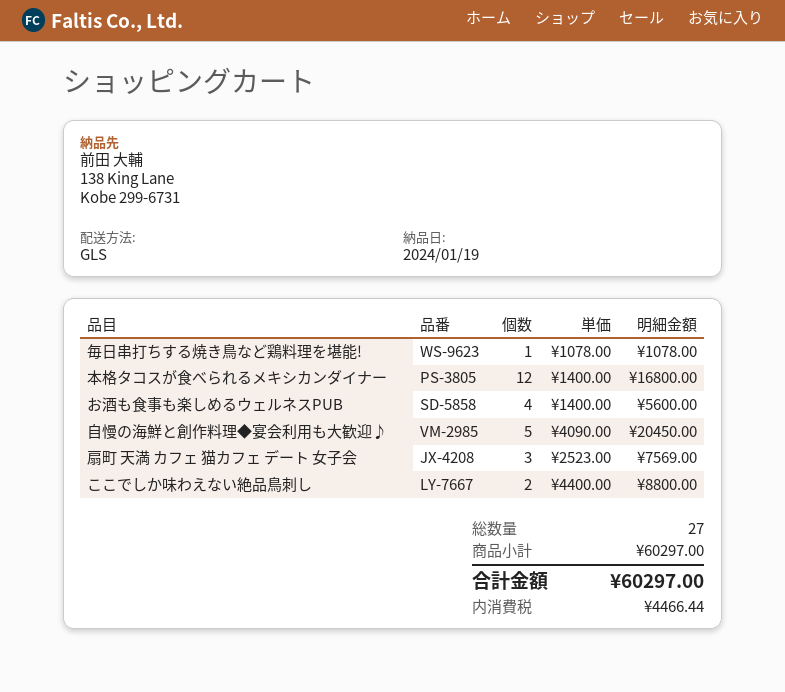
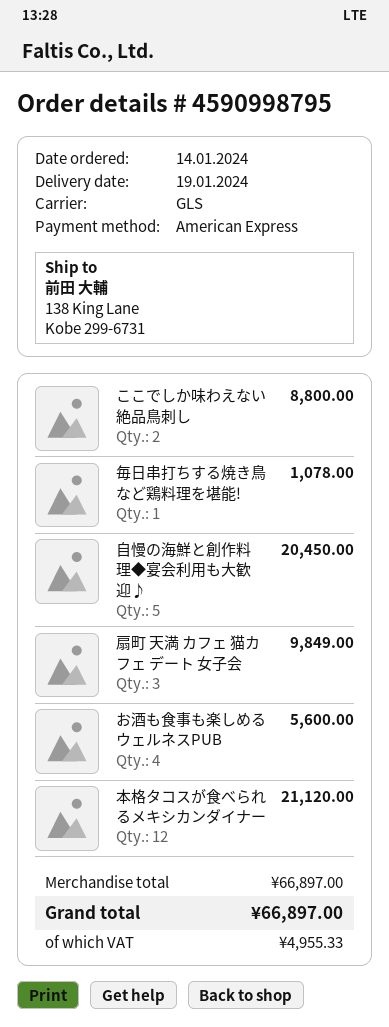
本格タコスが食べられるメキシカンダイナー: 12 for 16800.00 -> 12 for 21120.00
扇町 天満 カフェ 猫カフェ デート 女子会: 3 for 7569.00 -> 3 for 9849.00
subtotal: 60297.00 -> 66897.00
tax: 4466.44 -> 4955.33
total: 60297.00 -> 66897.00

